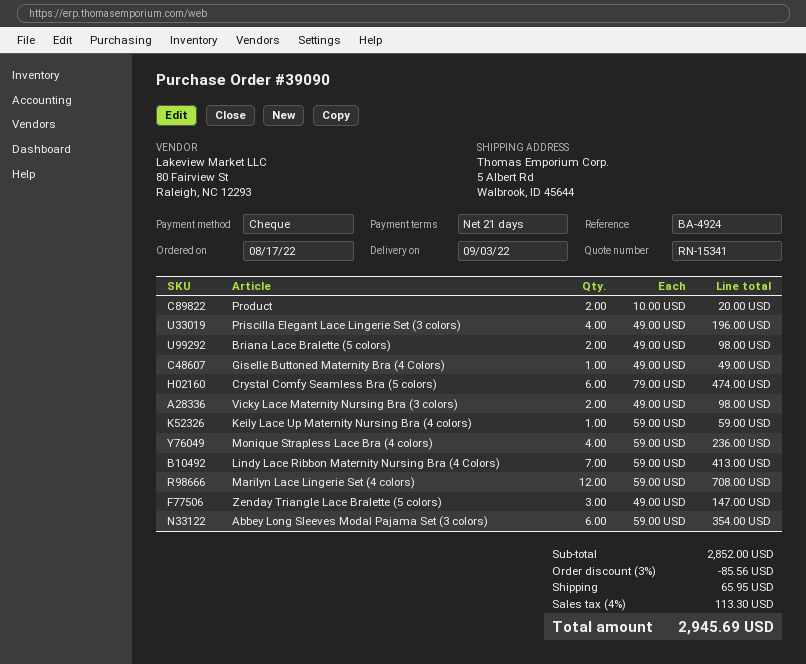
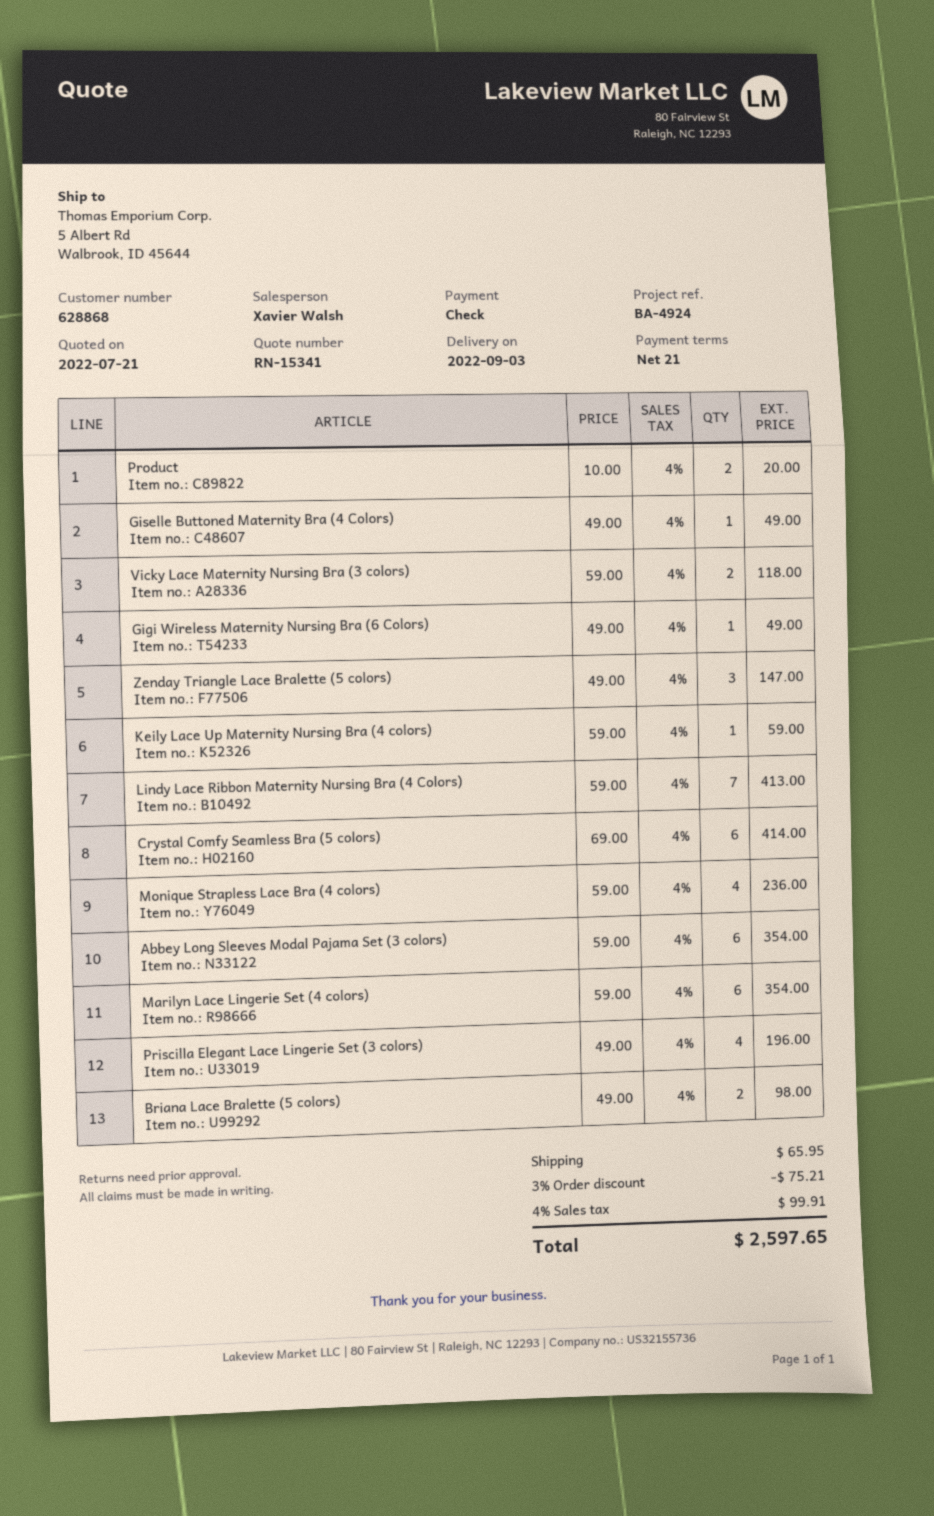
Crystal Comfy Seamless Bra (5 colors): 6 x 79.00 = 474.00 -> 6 x 69.00 = 414.00
Vicky Lace Maternity Nursing Bra (3 colors): 2 x 49.00 = 98.00 -> 2 x 59.00 = 118.00
Marilyn Lace Lingerie Set (4 colors): 12 x 59.00 = 708.00 -> 6 x 59.00 = 354.00
Gigi Wireless Maternity Nursing Bra (6 Colors): none -> 1 x 49.00 = 49.00
discount: 3% = 85.56 -> 3% = 75.21
tax: 4% = 113.30 -> 4% = 99.91
total: 2945.69 -> 2597.65

